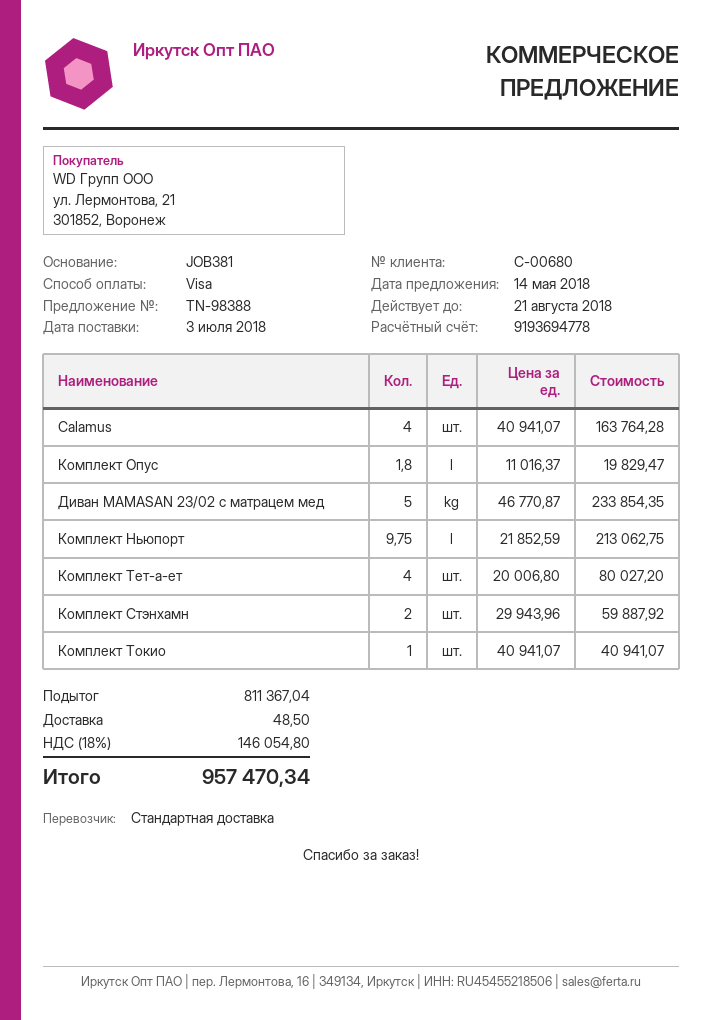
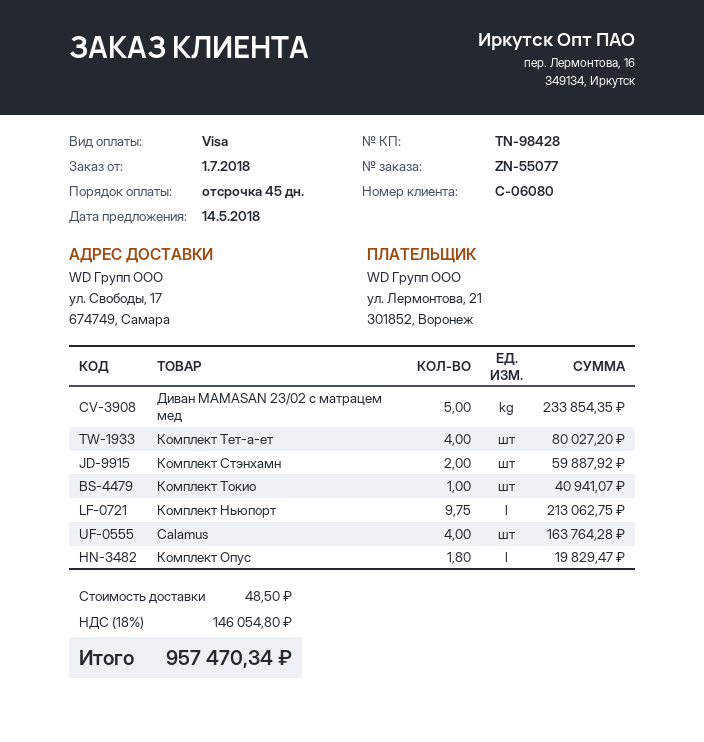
quote number: TN-98388 -> TN-98428
customer number: C-00680 -> C-06080

